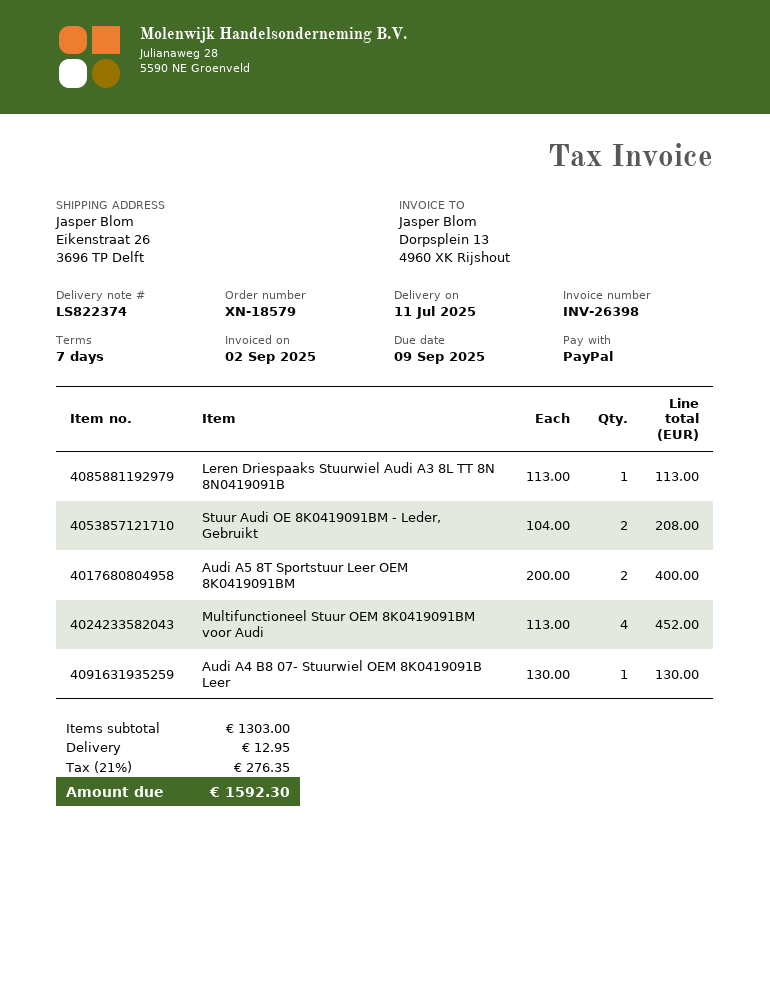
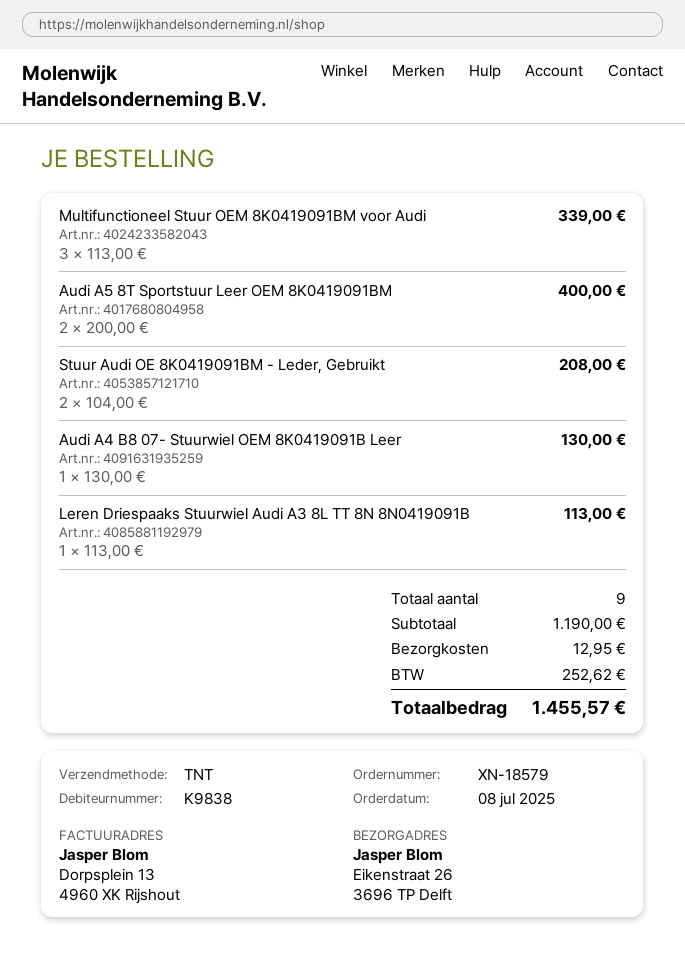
Multifunctioneel Stuur OEM 8K0419091BM voor Audi: 4 x 113.00 = 452.00 -> 3 x 113.00 = 339.00
subtotal: 1303.00 -> 1190.00
tax: 276.35 -> 252.62
total: 1592.30 -> 1455.57

